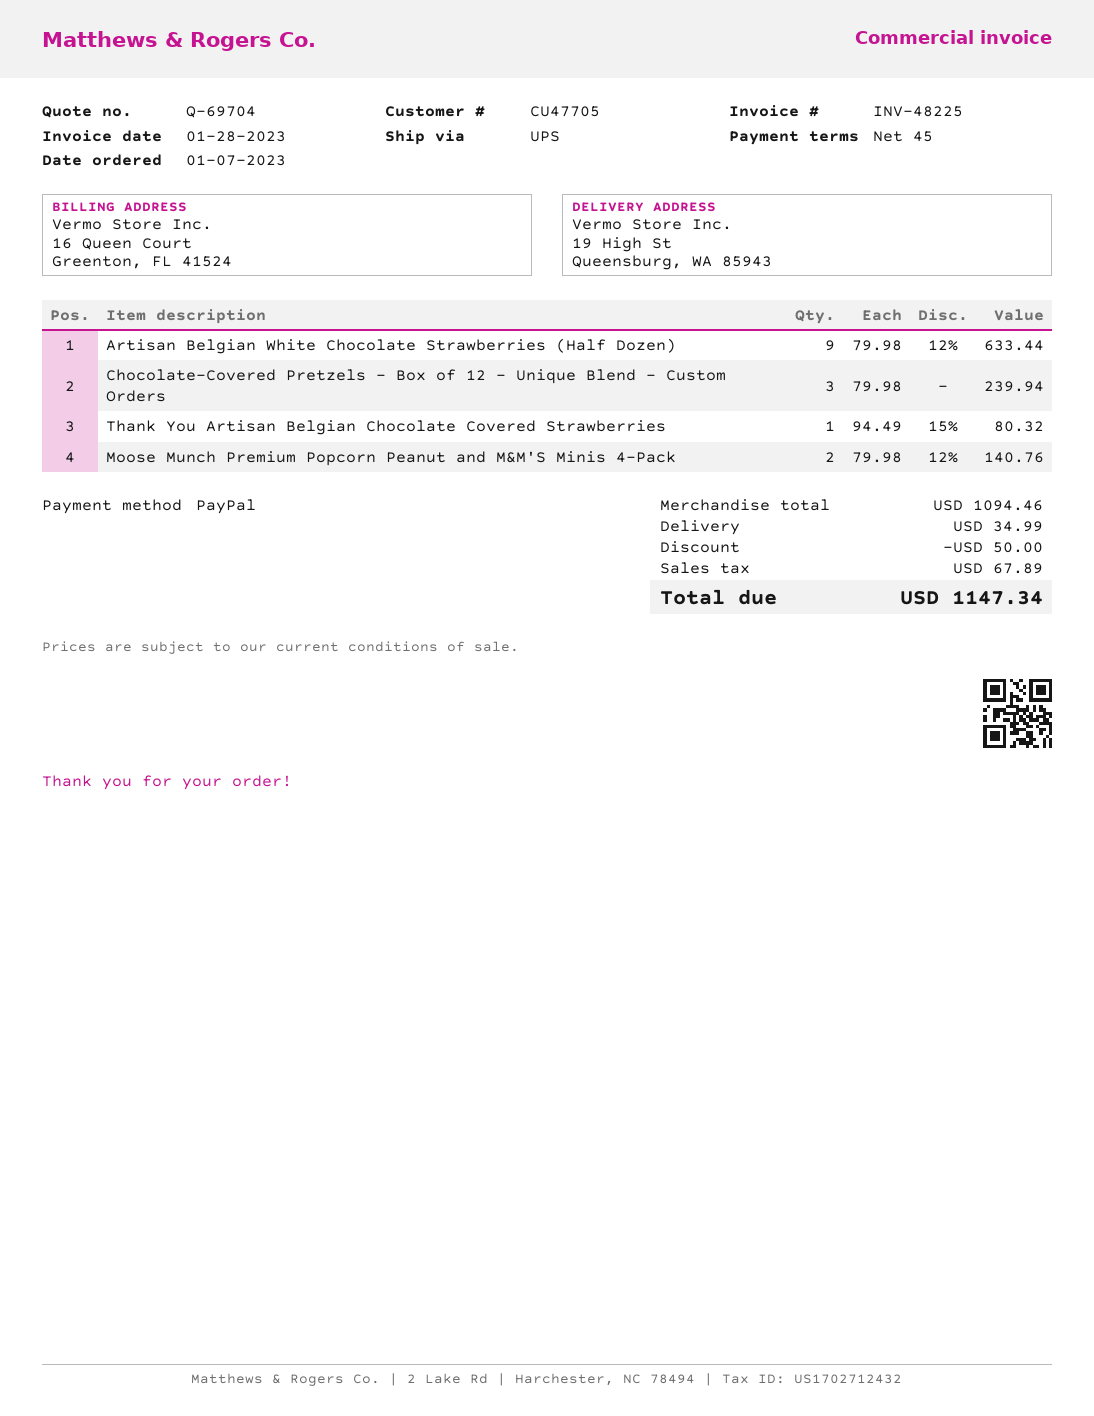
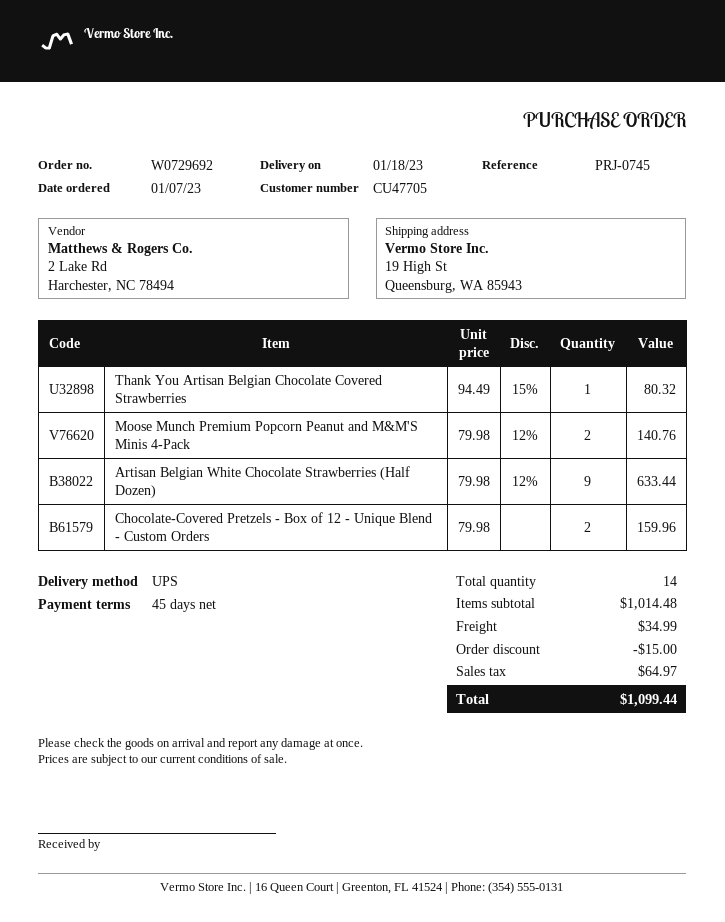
Chocolate-Covered Pretzels - Box of 12 - Unique Blend - Custom Orders: 3 x 79.98 = 239.94 -> 2 x 79.98 = 159.96
subtotal: 1094.46 -> 1014.48
discount: 50.00 -> 15.00
tax: 67.89 -> 64.97
total: 1147.34 -> 1099.44

